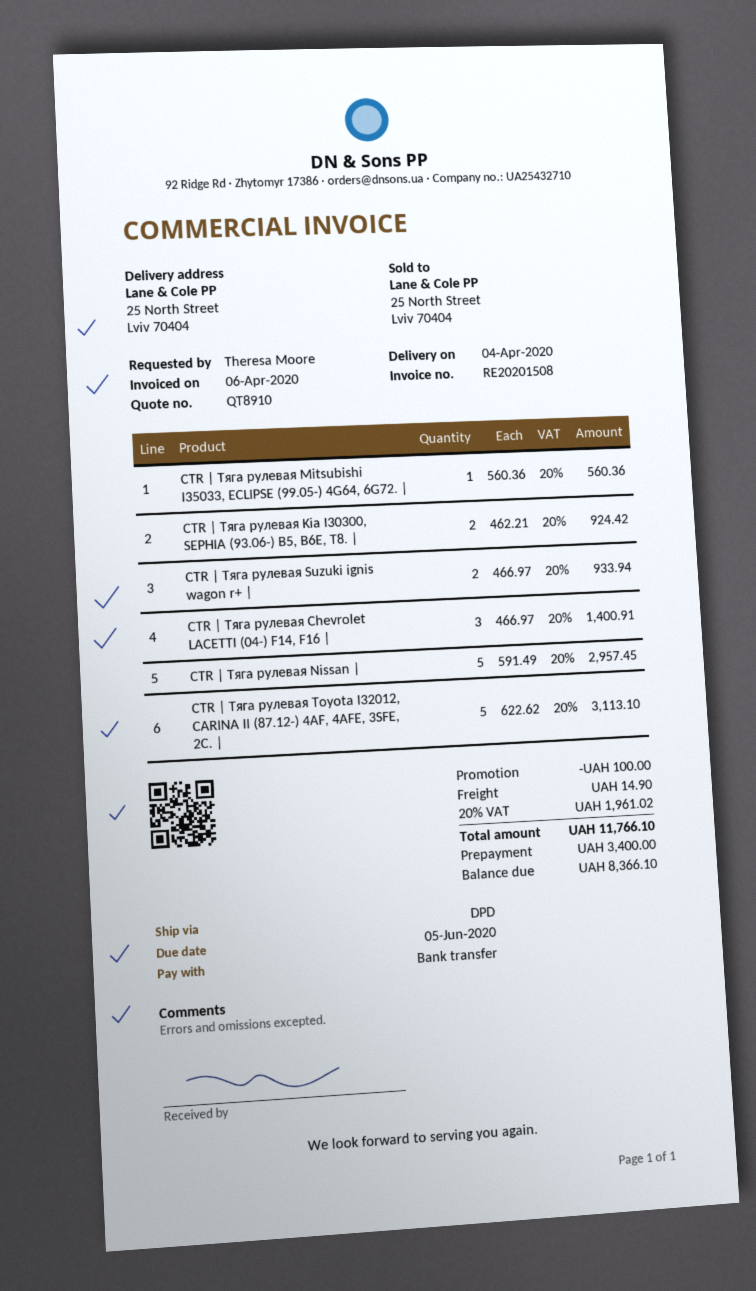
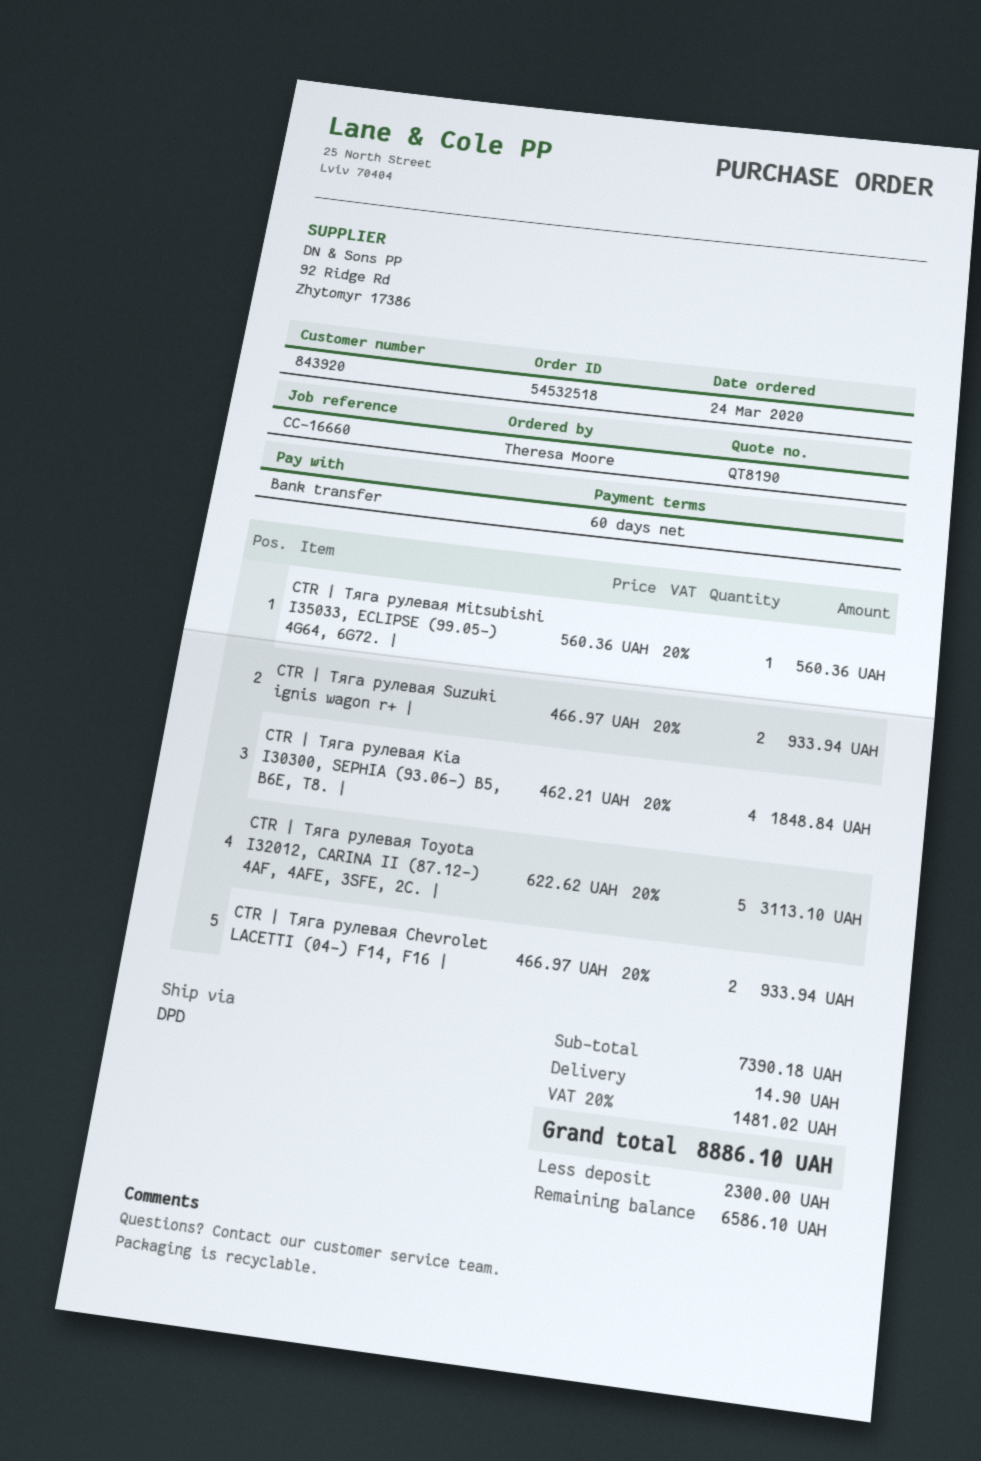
quote number: QT8910 -> QT8190
CTR | Тяга рулевая Kia I30300, SEPHIA (93.06-) B5, B6E, T8. |: 2 x 462.21 = 924.42 -> 4 x 462.21 = 1848.84
CTR | Тяга рулевая Chevrolet LACETTI (04-) F14, F16 |: 3 x 466.97 = 1400.91 -> 2 x 466.97 = 933.94
CTR | Тяга рулевая Nissan |: 5 x 591.49 = 2957.45 -> none
discount: 100.00 -> none
tax: 20% = 1961.02 -> 20% = 1481.02
total: 11766.10 -> 8886.10
deposit: 3400.00 -> 2300.00
balance: 8366.10 -> 6586.10

